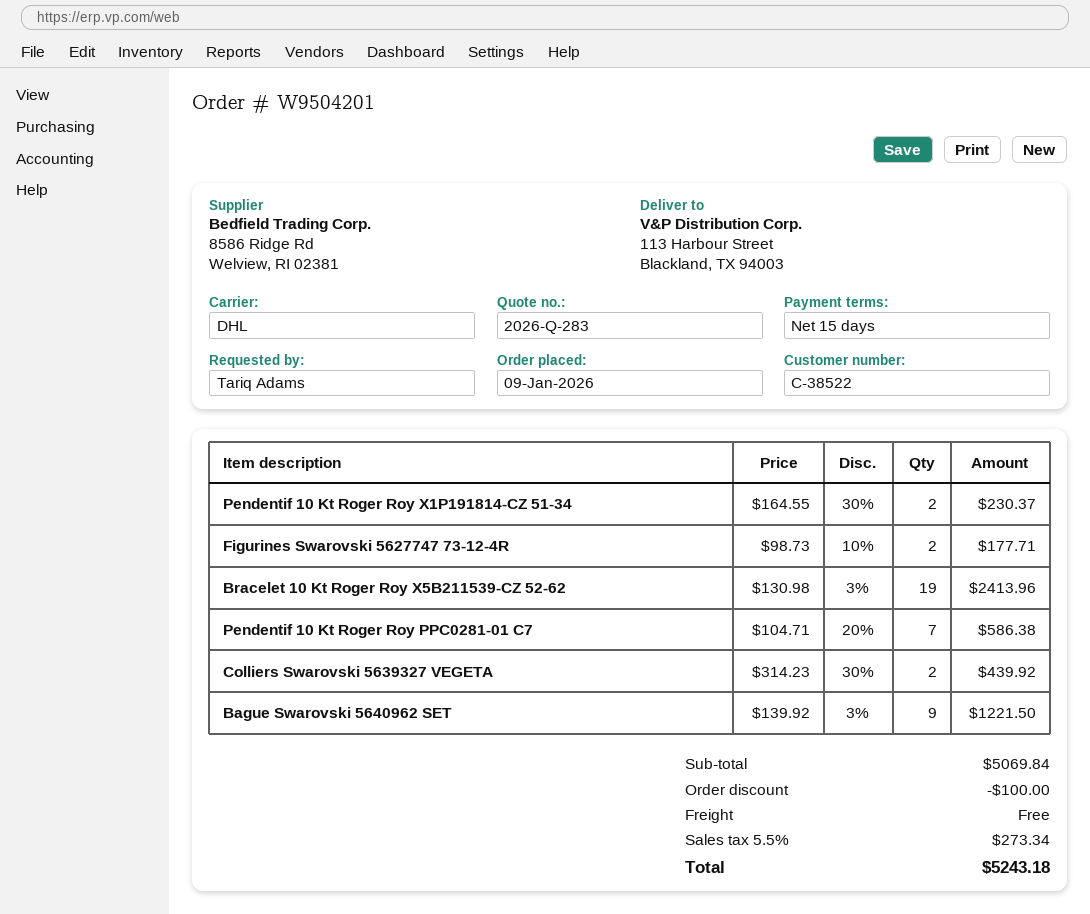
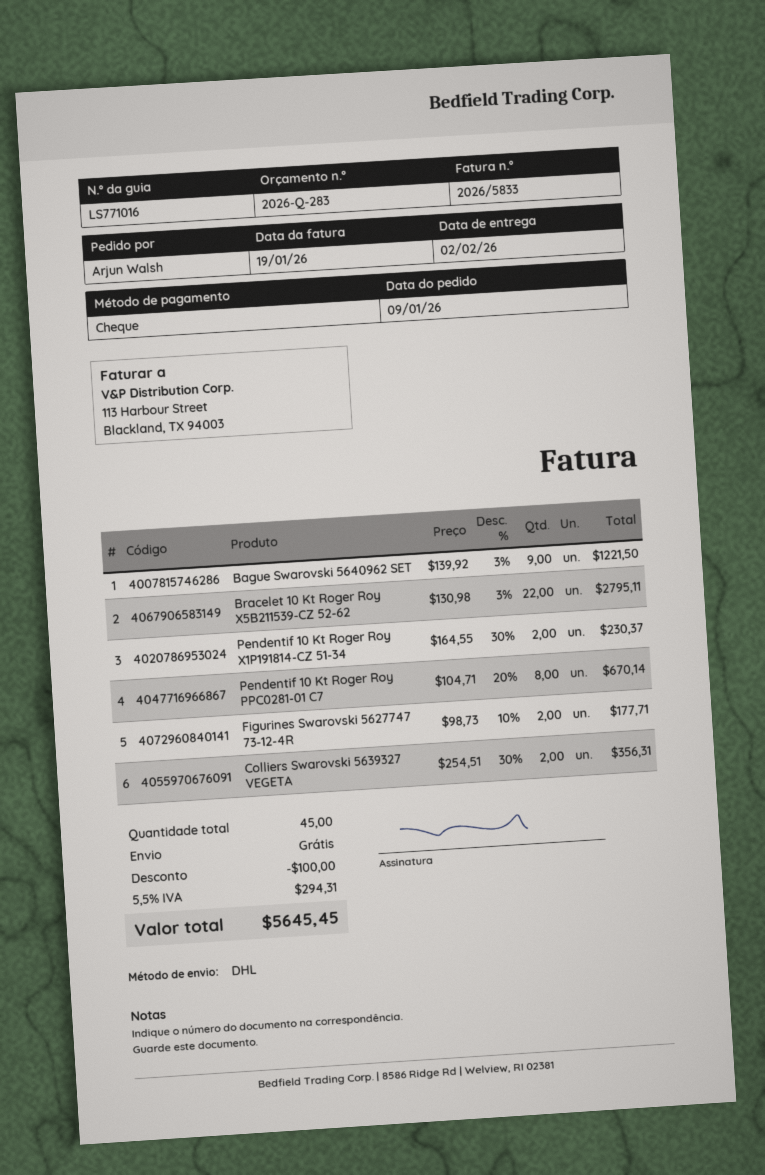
ordered by: Tariq Adams -> Arjun Walsh
Bracelet 10 Kt Roger Roy X5B211539-CZ 52-62: 19 x 130.98 - 3% = 2413.96 -> 22 x 130.98 - 3% = 2795.11
Pendentif 10 Kt Roger Roy PPC0281-01 C7: 7 x 104.71 - 20% = 586.38 -> 8 x 104.71 - 20% = 670.14
Colliers Swarovski 5639327 VEGETA: 2 x 314.23 - 30% = 439.92 -> 2 x 254.51 - 30% = 356.31
tax: 5.5% = 273.34 -> 5.5% = 294.31
total: 5243.18 -> 5645.45

